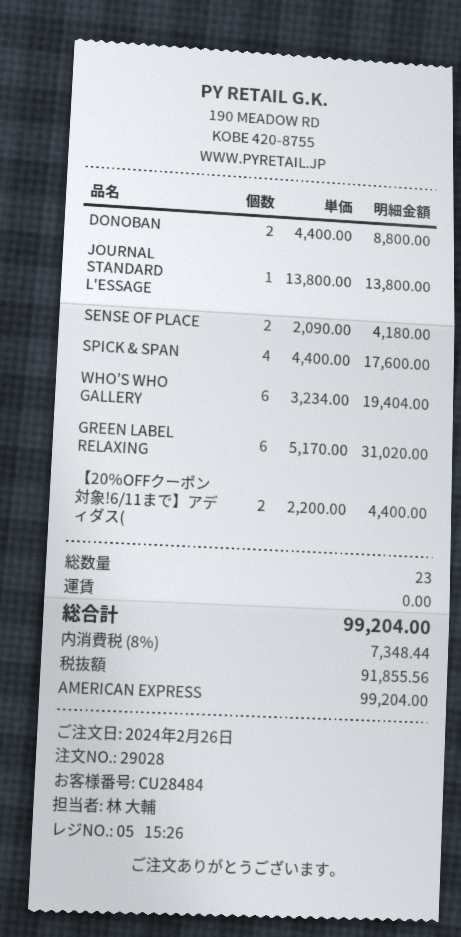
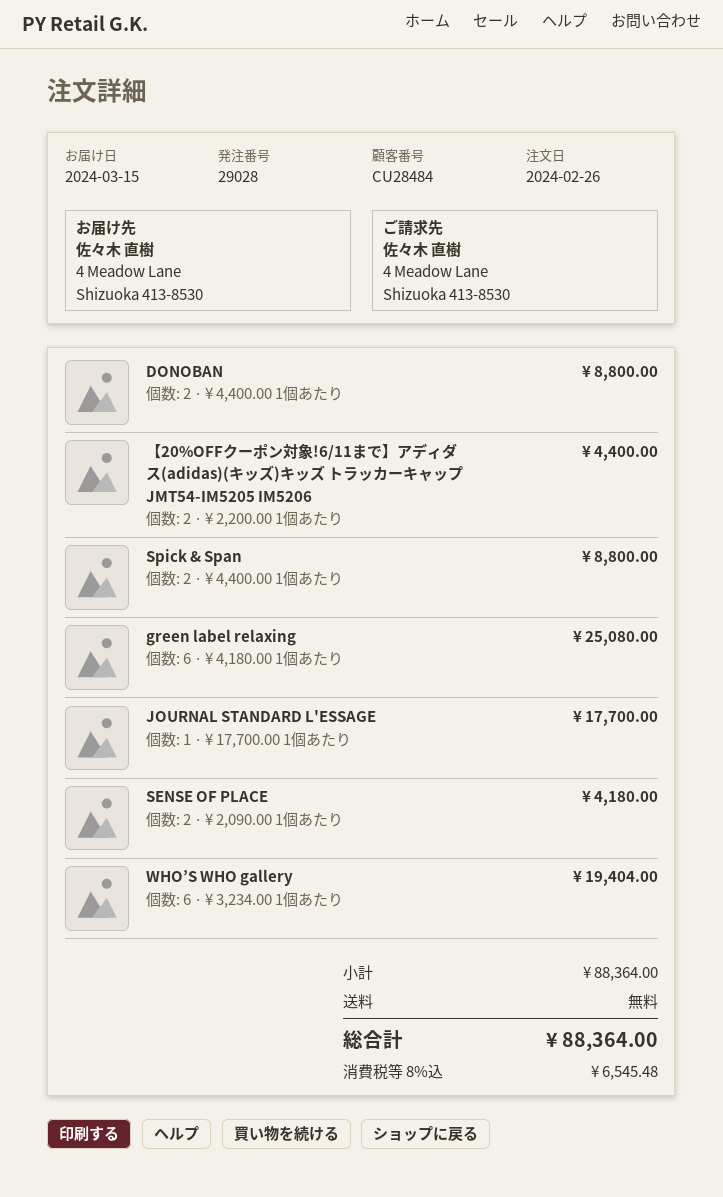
JOURNAL STANDARD L'ESSAGE: 1 x 13800.00 = 13800.00 -> 1 x 17700.00 = 17700.00
SPICK & SPAN: 4 x 4400.00 = 17600.00 -> 2 x 4400.00 = 8800.00
GREEN LABEL RELAXING: 6 x 5170.00 = 31020.00 -> 6 x 4180.00 = 25080.00
tax: 8% = 7348.44 -> 8% = 6545.48
total: 99204.00 -> 88364.00

